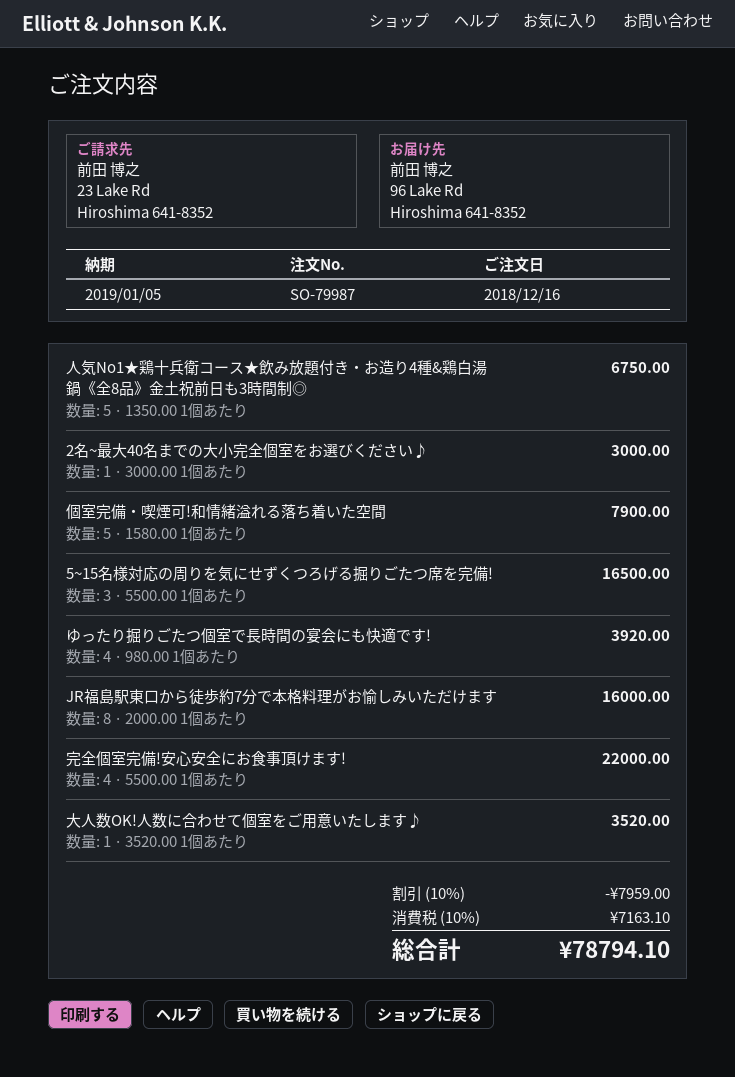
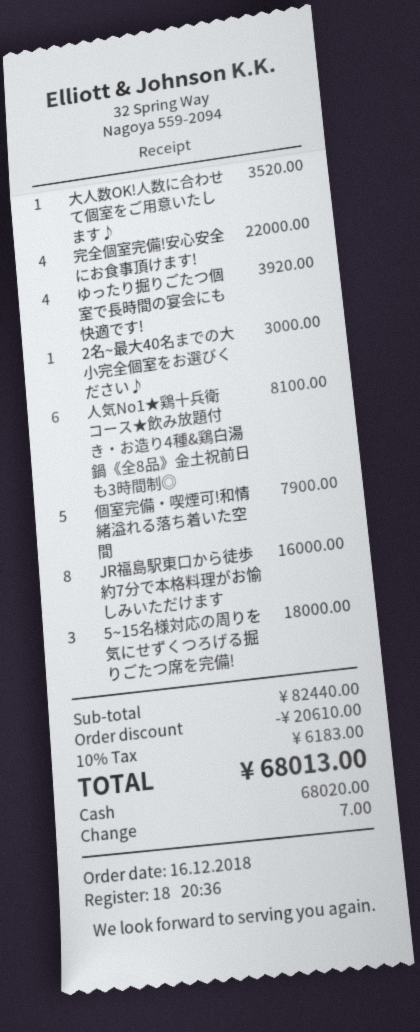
人気No1★鶏十兵衛コース★飲み放題付き・お造り4種&鶏白湯鍋《全8品》金土祝前日も3時間制◎: 5 for 6750.00 -> 6 for 8100.00
5~15名様対応の周りを気にせずくつろげる掘りごたつ席を完備!: 3 for 16500.00 -> 3 for 18000.00
discount: 7959.00 -> 20610.00
tax: 10% = 7163.10 -> 10% = 6183.00
total: 78794.10 -> 68013.00

